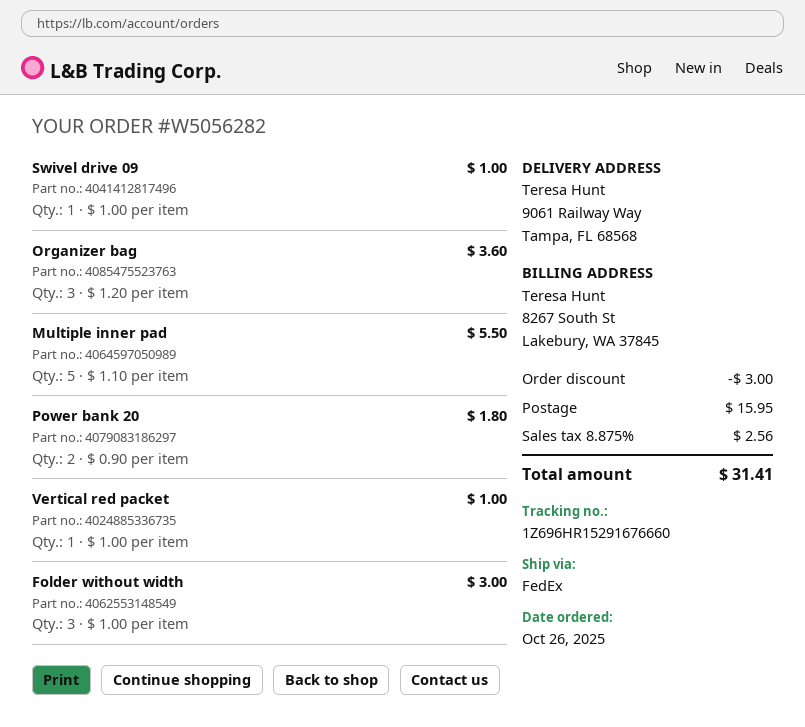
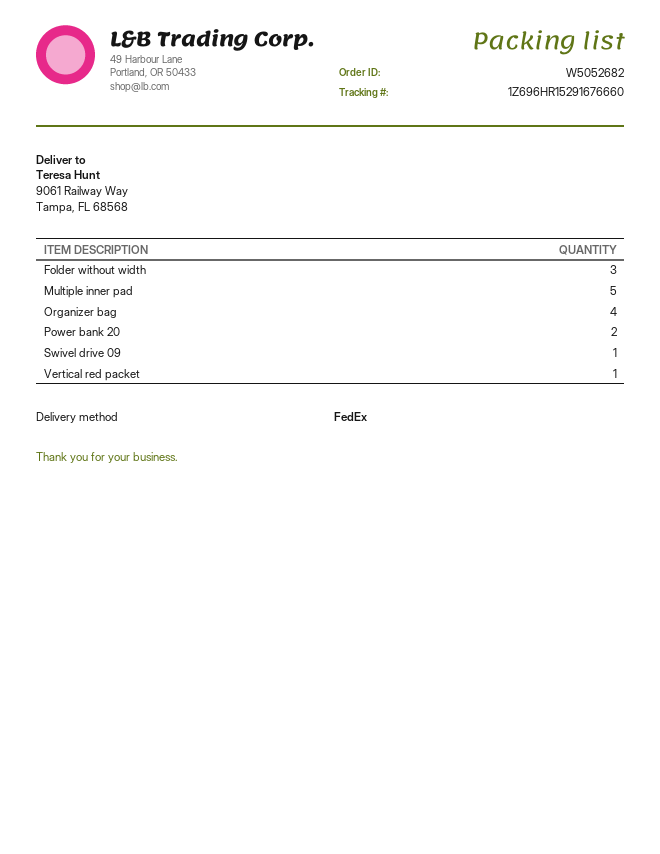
order number: W5056282 -> W5052682
Organizer bag: 3 -> 4

